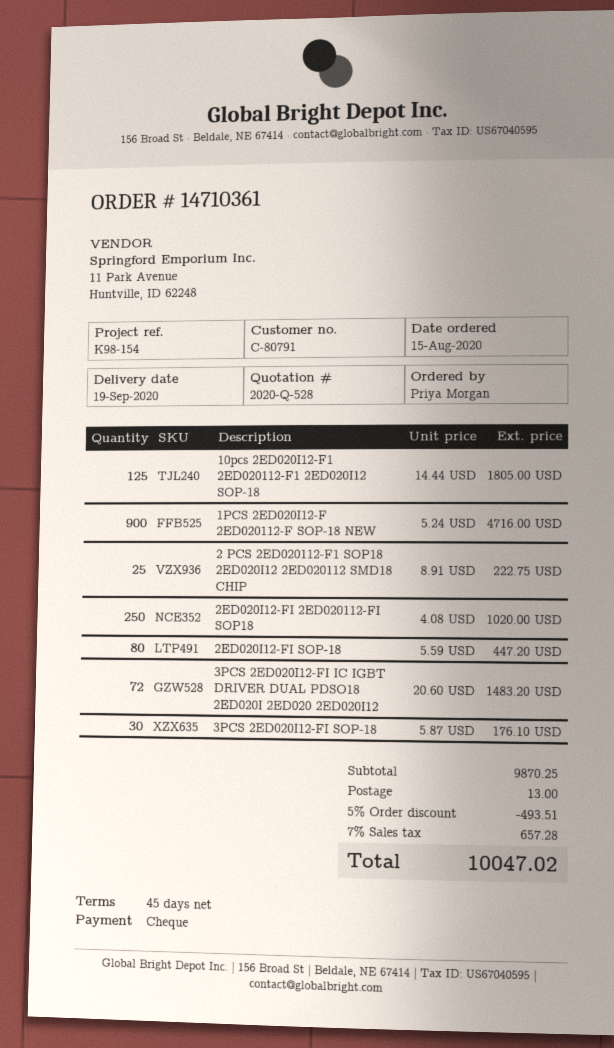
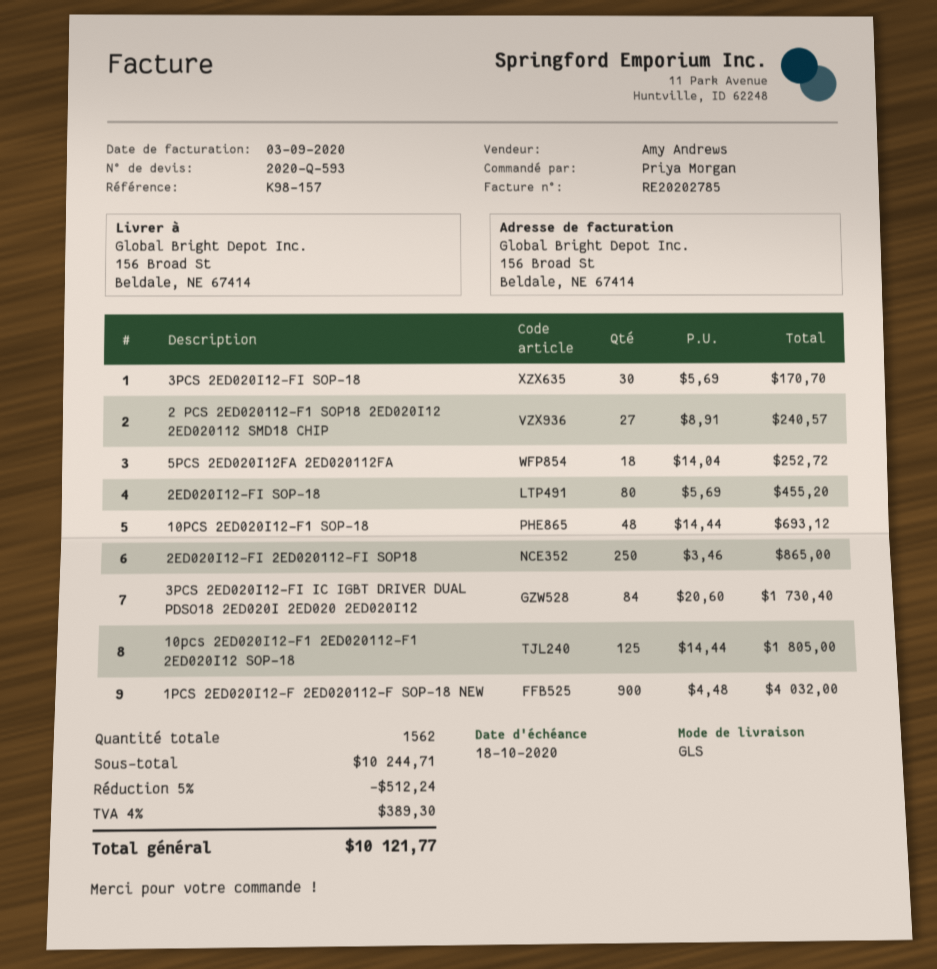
quote number: 2020-Q-528 -> 2020-Q-593
reference: K98-154 -> K98-157
1PCS 2ED020I12-F 2ED020112-F SOP-18 NEW: 900 x 5.24 = 4716.00 -> 900 x 4.48 = 4032.00
2 PCS 2ED020112-F1 SOP18 2ED020I12 2ED020112 SMD18 CHIP: 25 x 8.91 = 222.75 -> 27 x 8.91 = 240.57
2ED020I12-FI 2ED020112-FI SOP18: 250 x 4.08 = 1020.00 -> 250 x 3.46 = 865.00
2ED020I12-FI SOP-18: 80 x 5.59 = 447.20 -> 80 x 5.69 = 455.20
3PCS 2ED020I12-FI IC IGBT DRIVER DUAL PDSO18 2ED020I 2ED020 2ED020I12: 72 x 20.60 = 1483.20 -> 84 x 20.60 = 1730.40
3PCS 2ED020I12-FI SOP-18: 30 x 5.87 = 176.10 -> 30 x 5.69 = 170.70
5PCS 2ED020I12FA 2ED020112FA: none -> 18 x 14.04 = 252.72
10PCS 2ED020I12-F1 SOP-18: none -> 48 x 14.44 = 693.12
subtotal: 9870.25 -> 10244.71
discount: 5% = 493.51 -> 5% = 512.24
shipping: 13.00 -> none
tax: 7% = 657.28 -> 4% = 389.30
total: 10047.02 -> 10121.77

